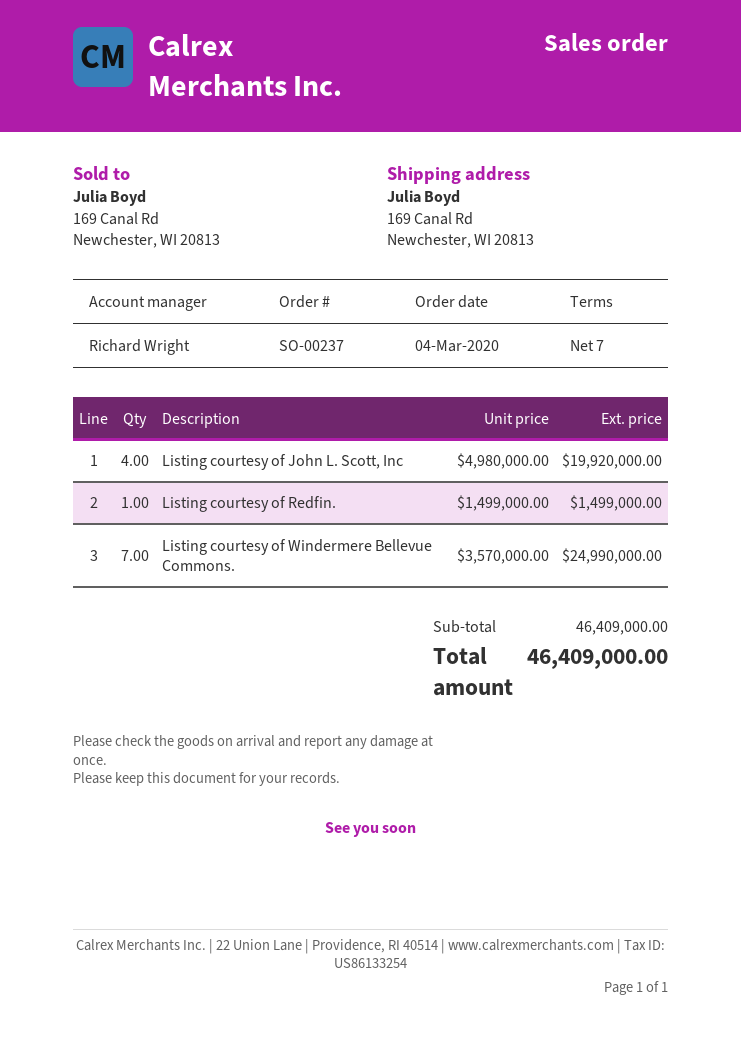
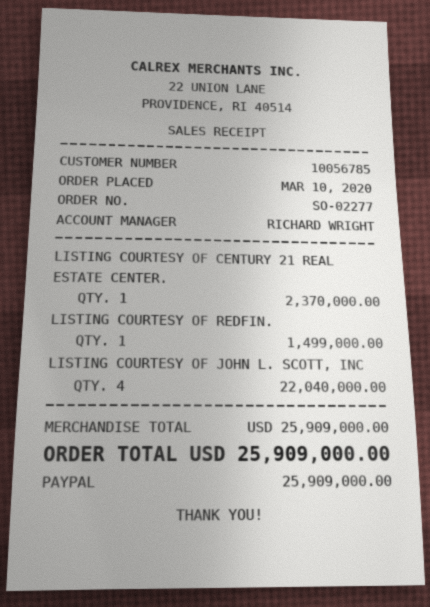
order number: SO-00237 -> SO-02277
order date: 2020-03-04 -> 2020-03-10
Listing courtesy of John L. Scott, Inc: 4 for 19920000.00 -> 4 for 22040000.00
Listing courtesy of Windermere Bellevue Commons.: 7 for 24990000.00 -> none
LISTING COURTESY OF CENTURY 21 REAL ESTATE CENTER.: none -> 1 for 2370000.00
subtotal: 46409000.00 -> 25909000.00
total: 46409000.00 -> 25909000.00

